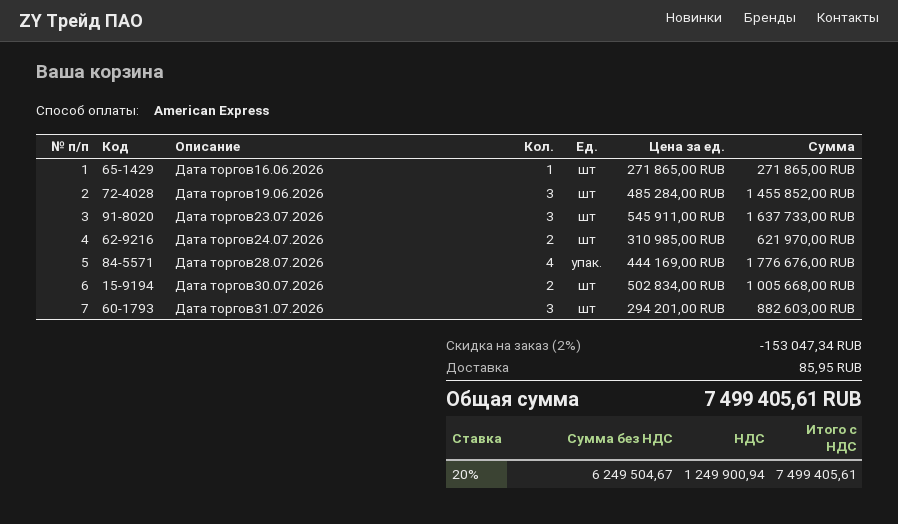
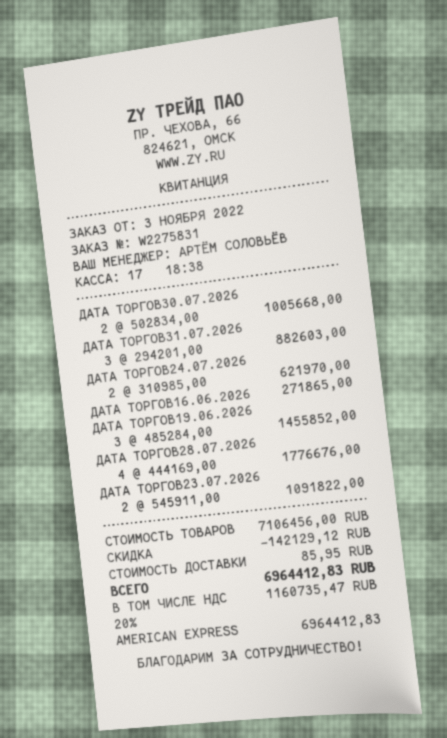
Дата торгов23.07.2026: 3 x 545911.00 = 1637733.00 -> 2 x 545911.00 = 1091822.00
discount: 153047.34 -> 142129.12
tax: 20% = 1249900.94 -> 20% = 1160735.47
total: 7499405.61 -> 6964412.83

